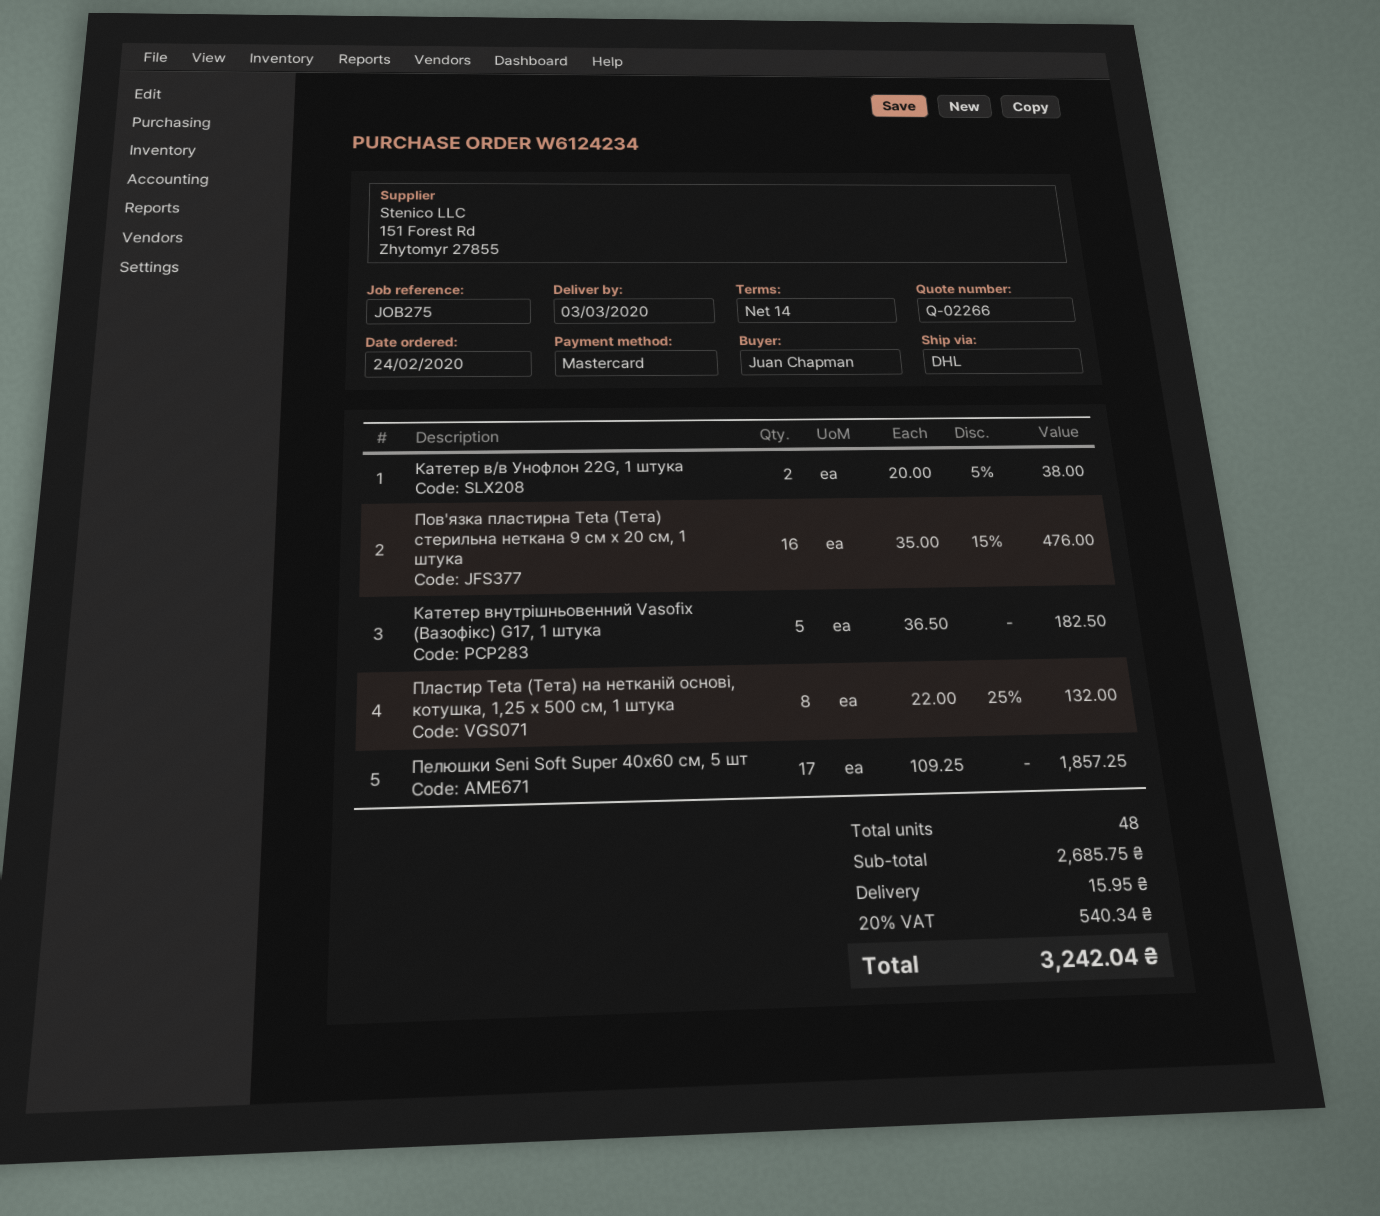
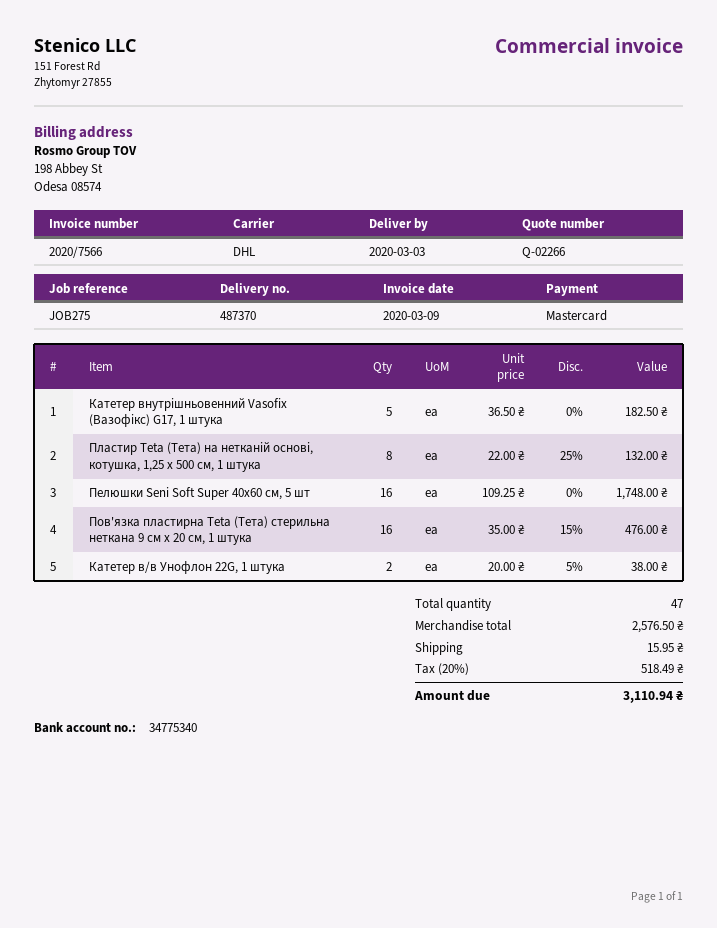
Пелюшки Seni Soft Super 40x60 см, 5 шт: 17 x 109.25 = 1857.25 -> 16 x 109.25 = 1748.00
total quantity: 48 -> 47
subtotal: 2685.75 -> 2576.50
tax: 20% = 540.34 -> 20% = 518.49
total: 3242.04 -> 3110.94

